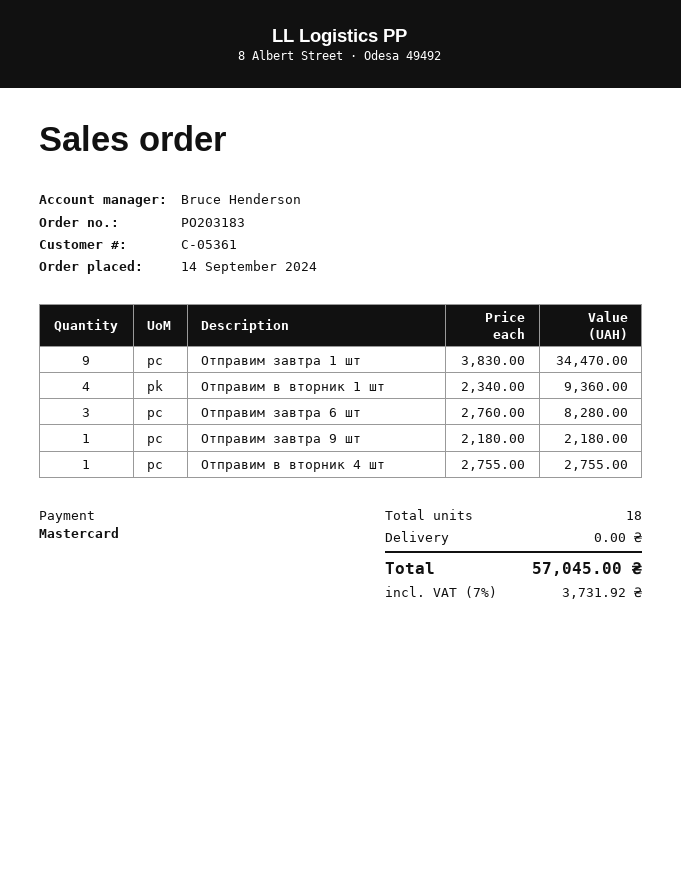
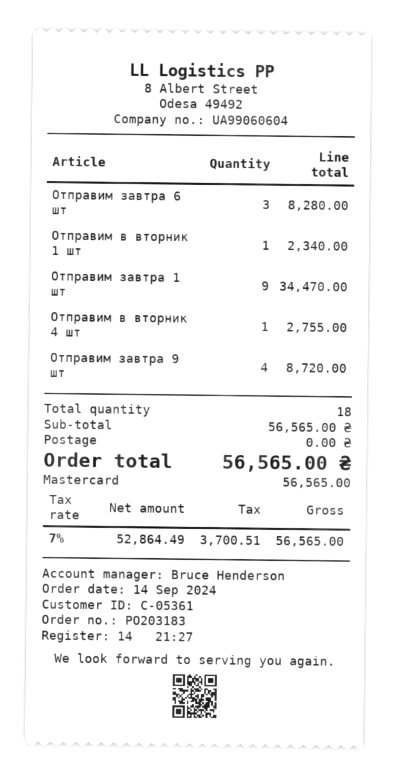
Отправим в вторник 1 шт: 4 for 9360.00 -> 1 for 2340.00
Отправим завтра 9 шт: 1 for 2180.00 -> 4 for 8720.00
tax: 7% = 3731.92 -> 7% = 3700.51
total: 57045.00 -> 56565.00

